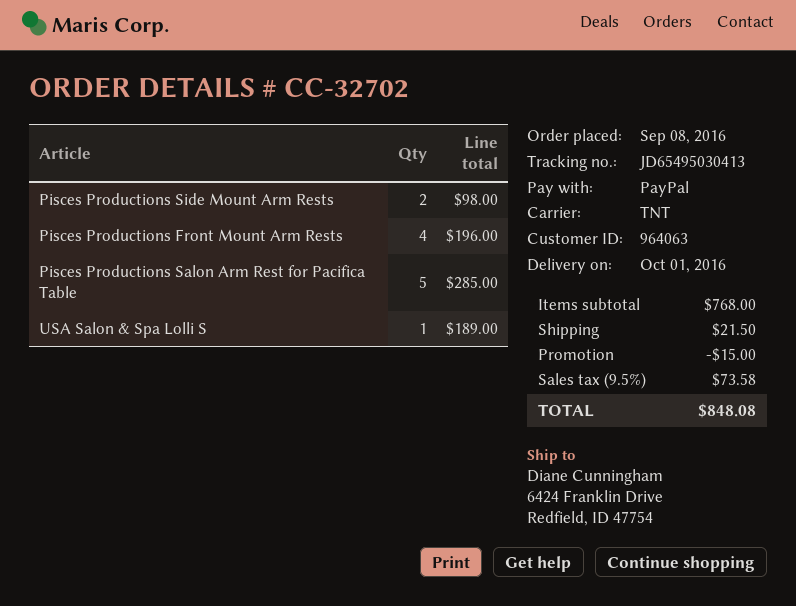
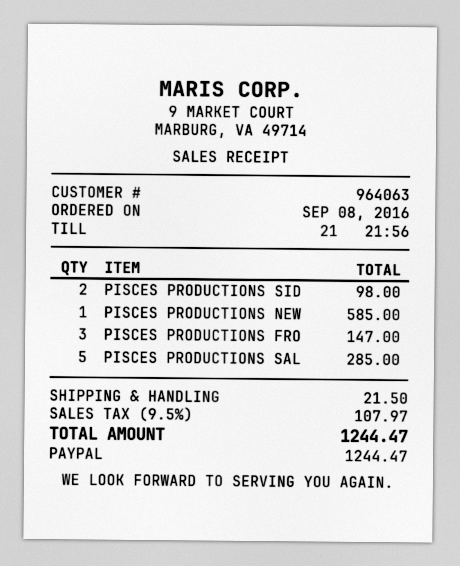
Pisces Productions Front Mount Arm Rests: 4 for 196.00 -> 3 for 147.00
USA Salon & Spa Lolli S: 1 for 189.00 -> none
PISCES PRODUCTIONS NEW: none -> 1 for 585.00
discount: 15.00 -> none
tax: 9.5% = 73.58 -> 9.5% = 107.97
total: 848.08 -> 1244.47

